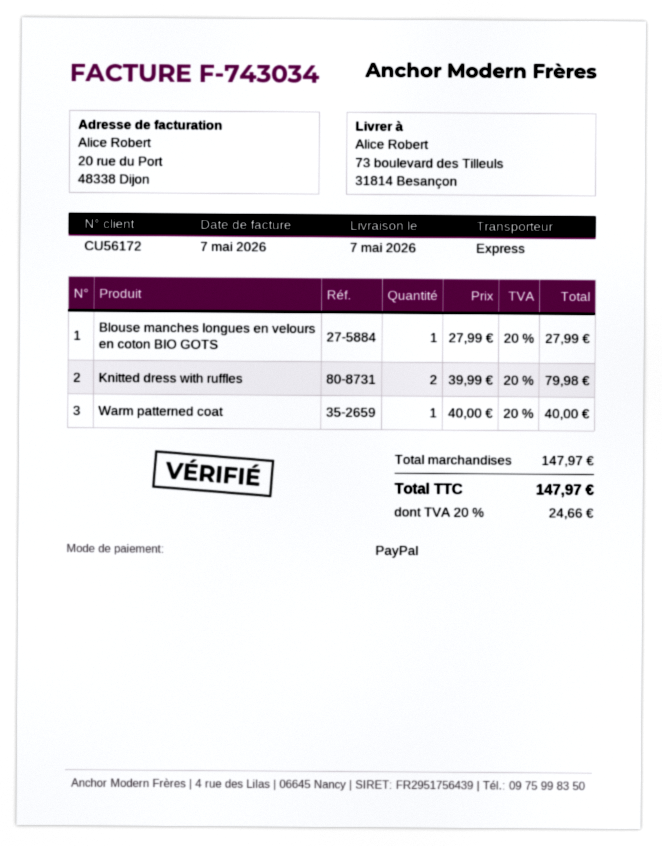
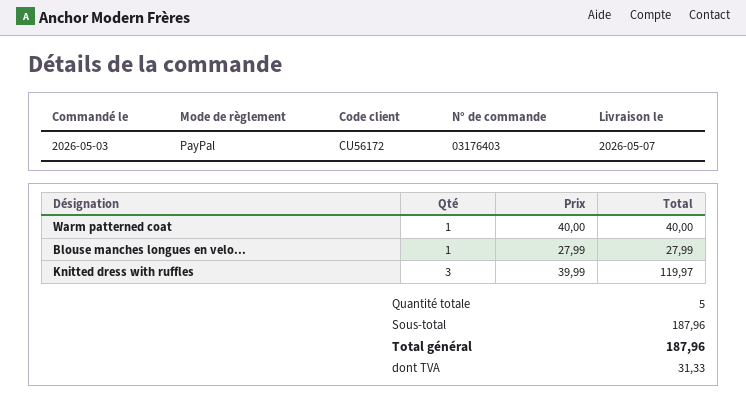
Knitted dress with ruffles: 2 x 39.99 = 79.98 -> 3 x 39.99 = 119.97
subtotal: 147.97 -> 187.96
tax: 24.66 -> 31.33
total: 147.97 -> 187.96

